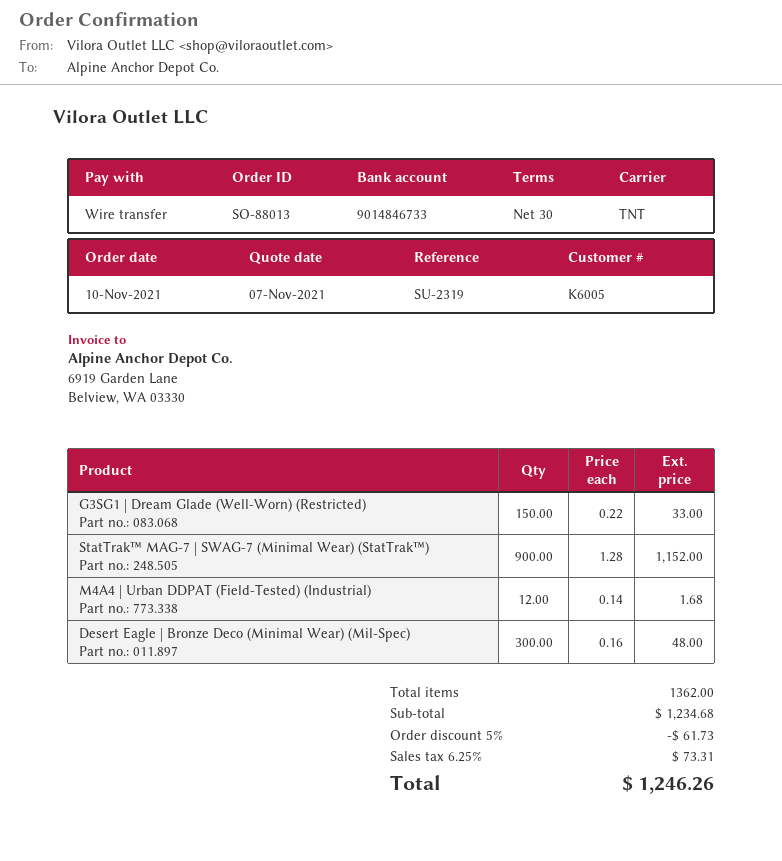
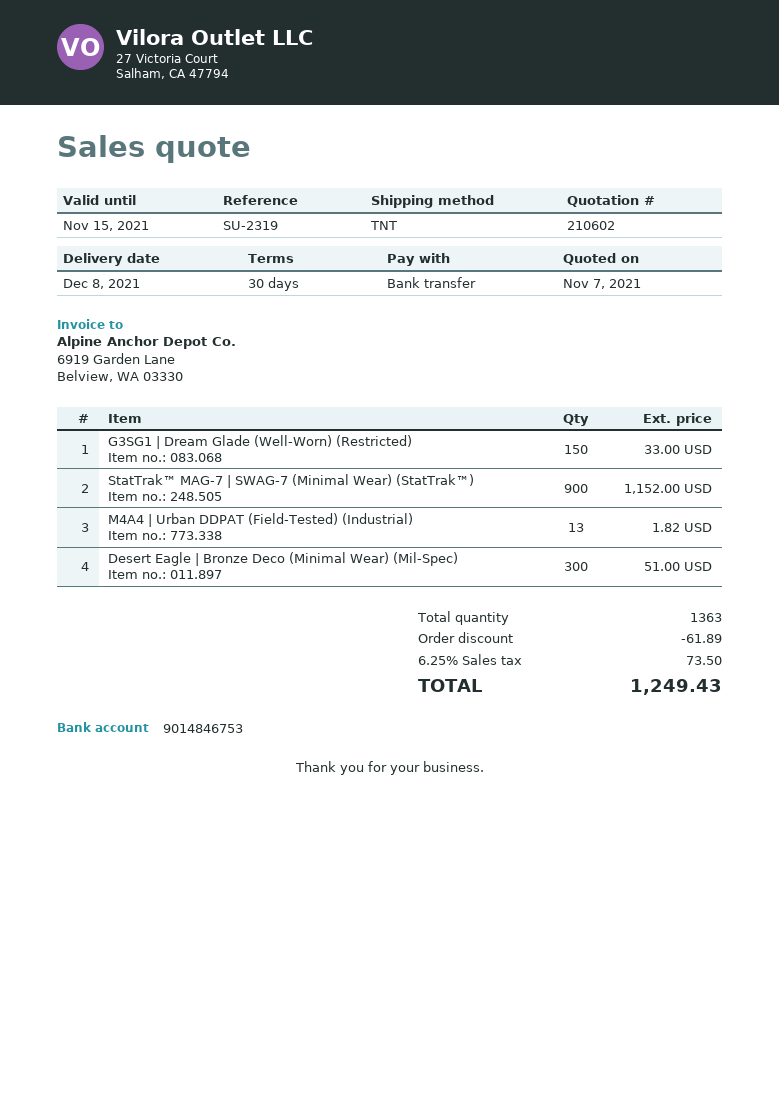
bank account: 9014846733 -> 9014846753
M4A4 | Urban DDPAT (Field-Tested) (Industrial): 12 for 1.68 -> 13 for 1.82
Desert Eagle | Bronze Deco (Minimal Wear) (Mil-Spec): 300 for 48.00 -> 300 for 51.00
total quantity: 1362 -> 1363
discount: 61.73 -> 61.89
tax: 6.25% = 73.31 -> 6.25% = 73.50
total: 1246.26 -> 1249.43

